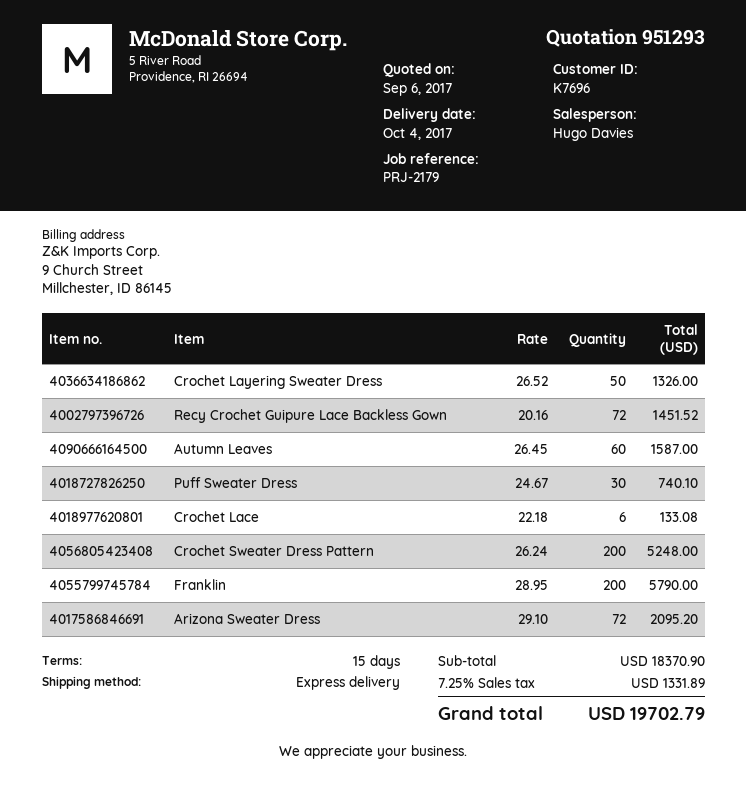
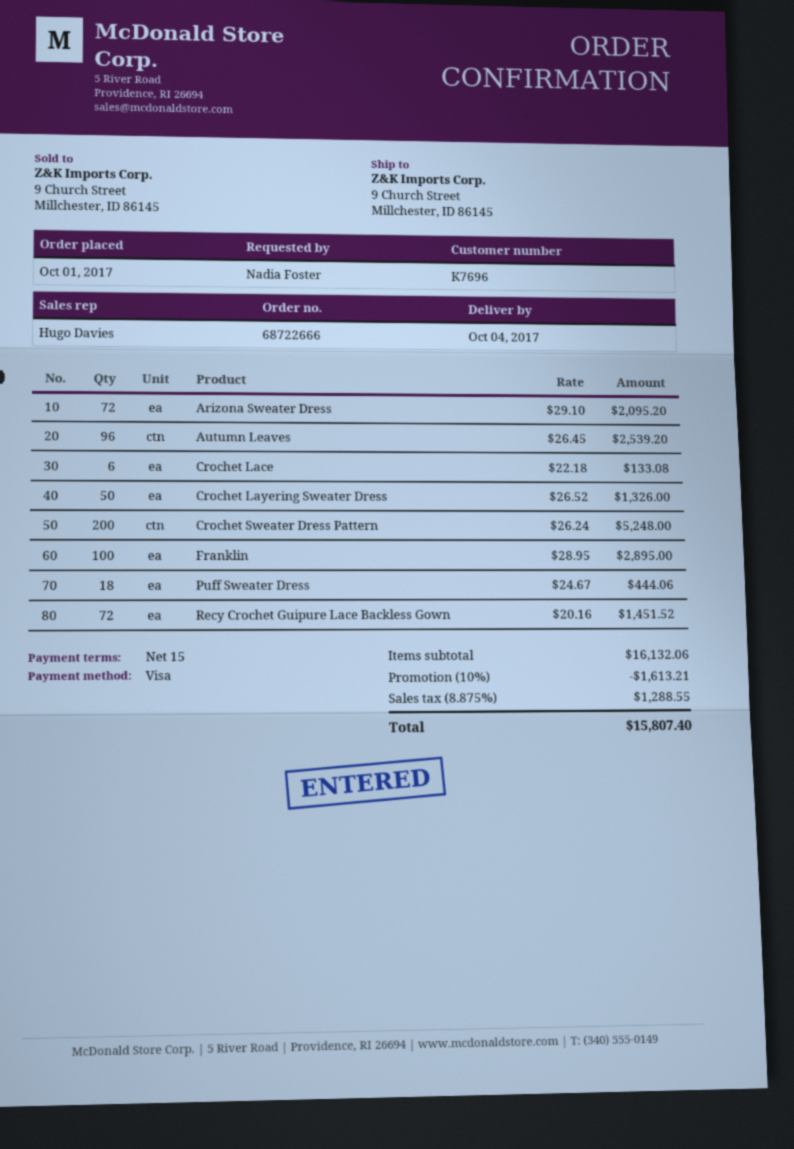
Autumn Leaves: 60 x 26.45 = 1587.00 -> 96 x 26.45 = 2539.20
Puff Sweater Dress: 30 x 24.67 = 740.10 -> 18 x 24.67 = 444.06
Franklin: 200 x 28.95 = 5790.00 -> 100 x 28.95 = 2895.00
subtotal: 18370.90 -> 16132.06
discount: none -> 10% = 1613.21
tax: 7.25% = 1331.89 -> 8.875% = 1288.55
total: 19702.79 -> 15807.40

